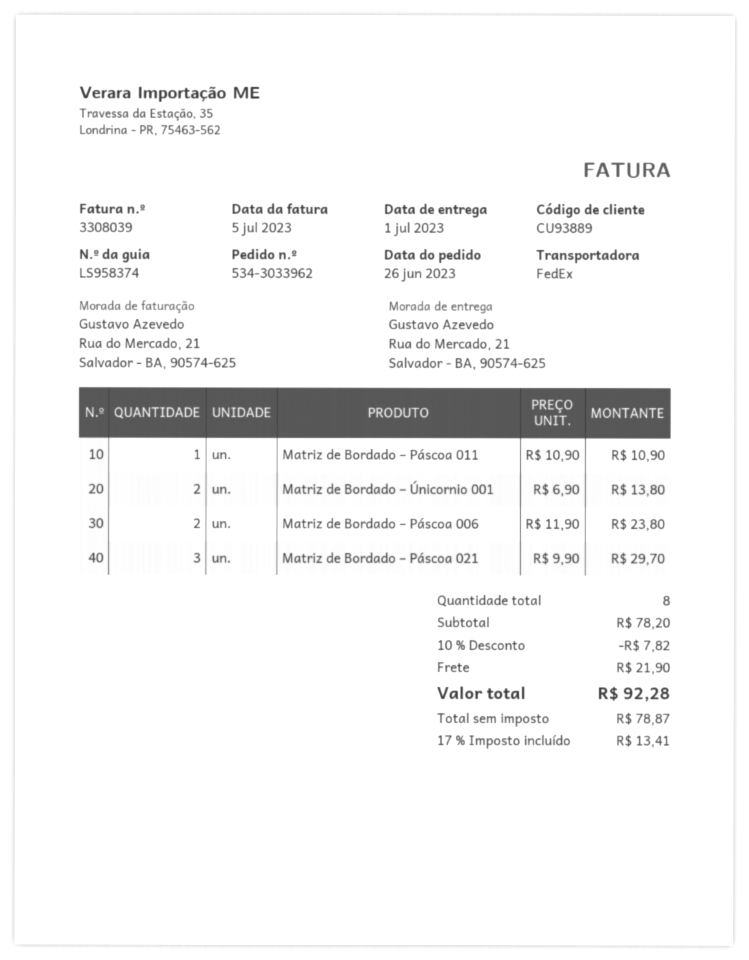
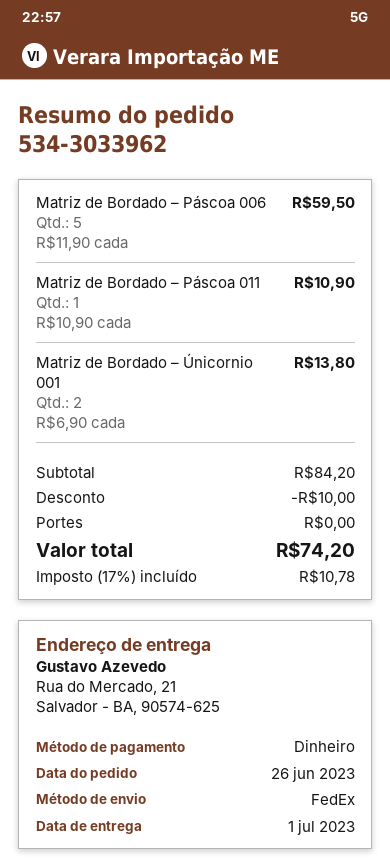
Matriz de Bordado – Páscoa 006: 2 x 11.90 = 23.80 -> 5 x 11.90 = 59.50
Matriz de Bordado – Páscoa 021: 3 x 9.90 = 29.70 -> none
subtotal: 78.20 -> 84.20
discount: 7.82 -> 10.00
shipping: 21.90 -> 0.00
tax: 17% = 13.41 -> 17% = 10.78
total: 92.28 -> 74.20

